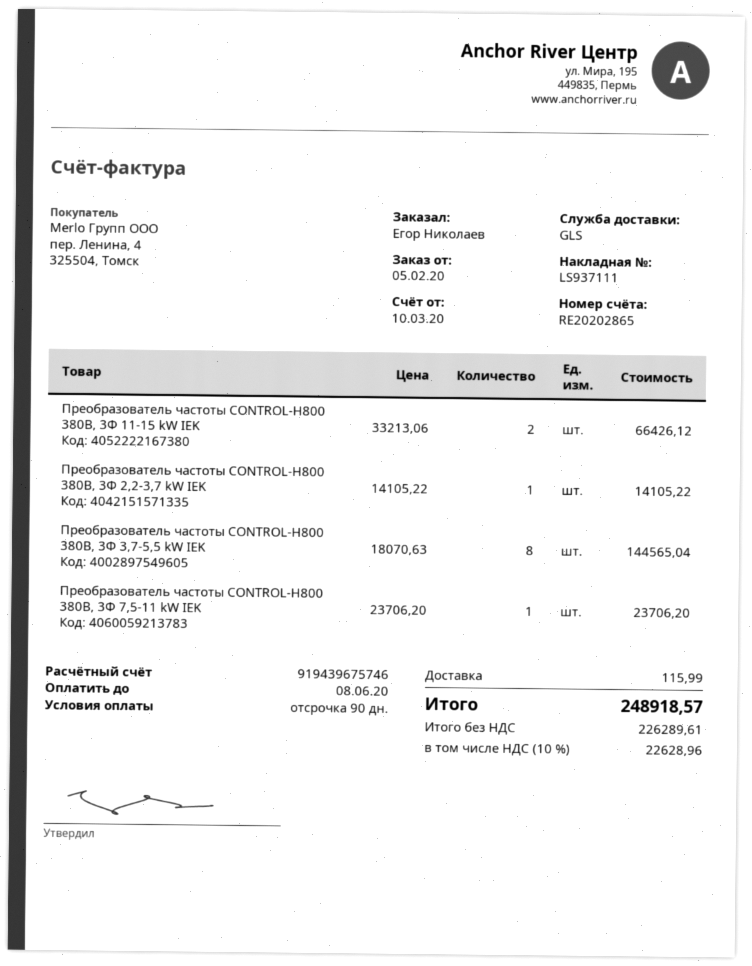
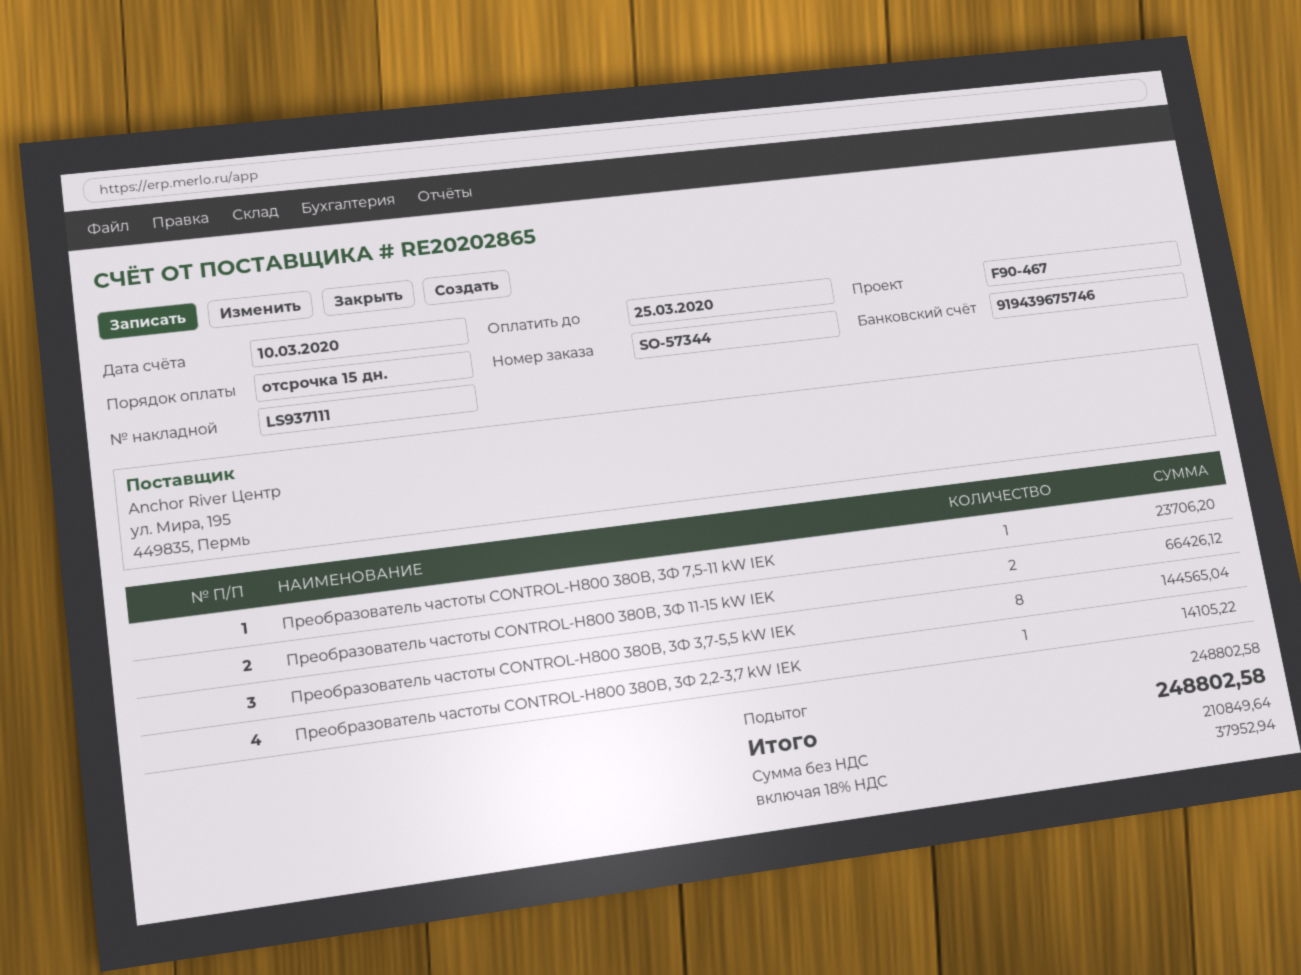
payment terms: 90 days -> 15 days
due date: 2020-06-08 -> 2020-03-25
shipping: 115.99 -> none
net: 226289.61 -> 210849.64
tax: 10% = 22628.96 -> 18% = 37952.94
total: 248918.57 -> 248802.58

